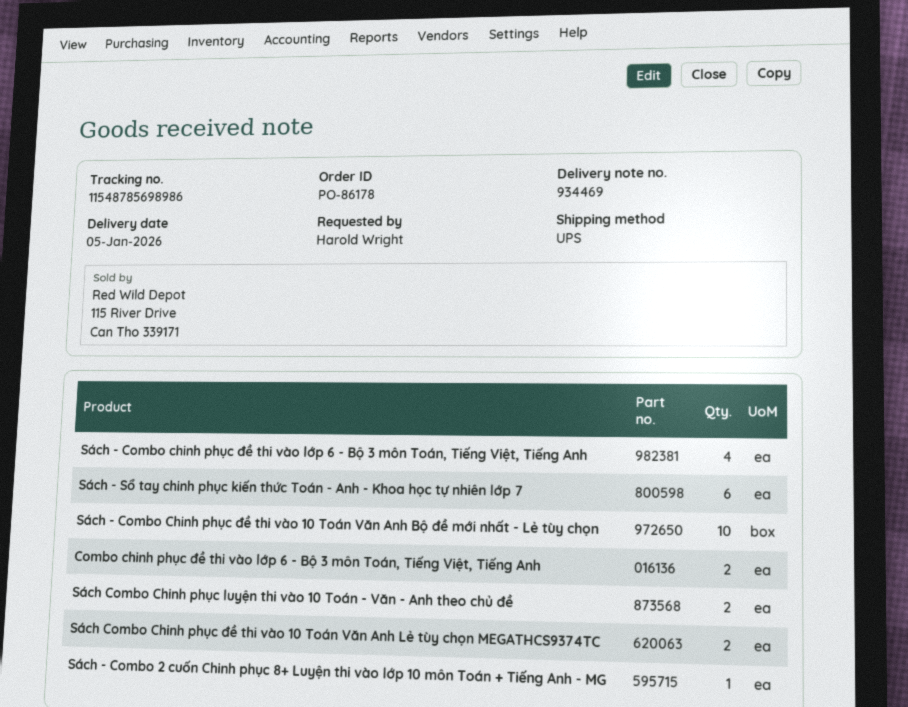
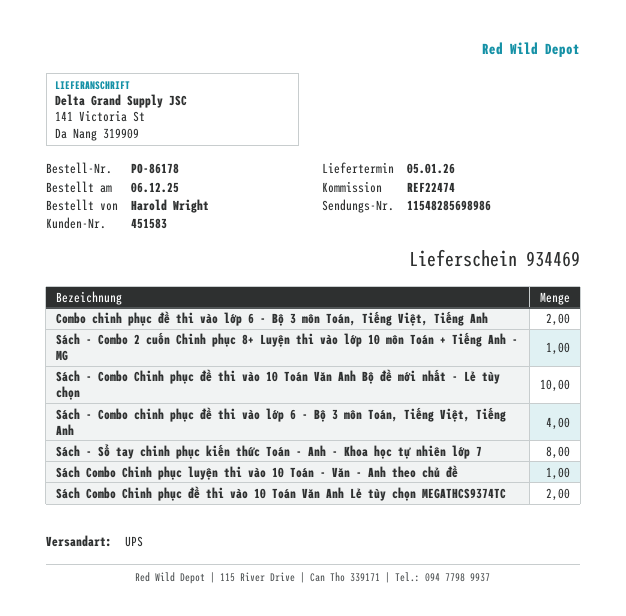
tracking number: 11548785698986 -> 11548285698986
Sách - Sổ tay chinh phục kiến thức Toán - Anh - Khoa học tự nhiên lớp 7: 6 -> 8
Sách Combo Chinh phục luyện thi vào 10 Toán - Văn - Anh theo chủ đề: 2 -> 1

